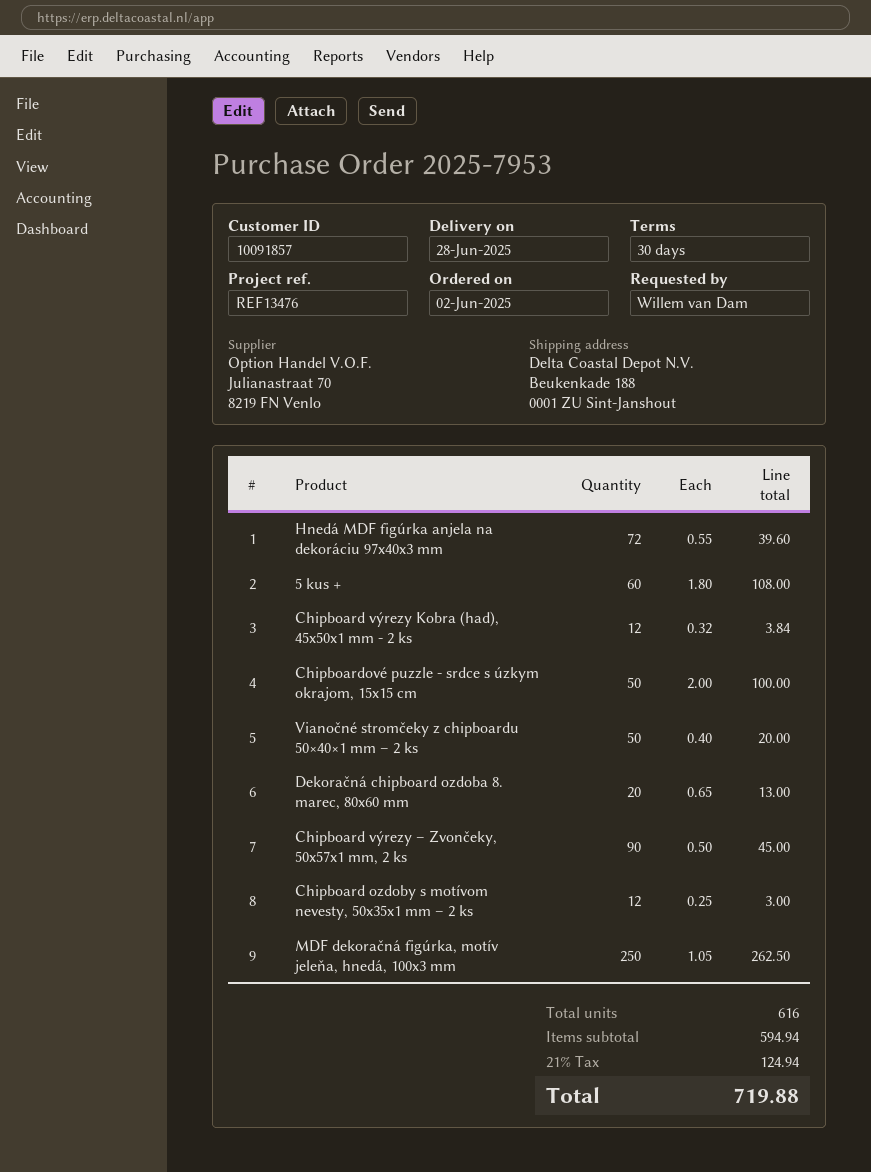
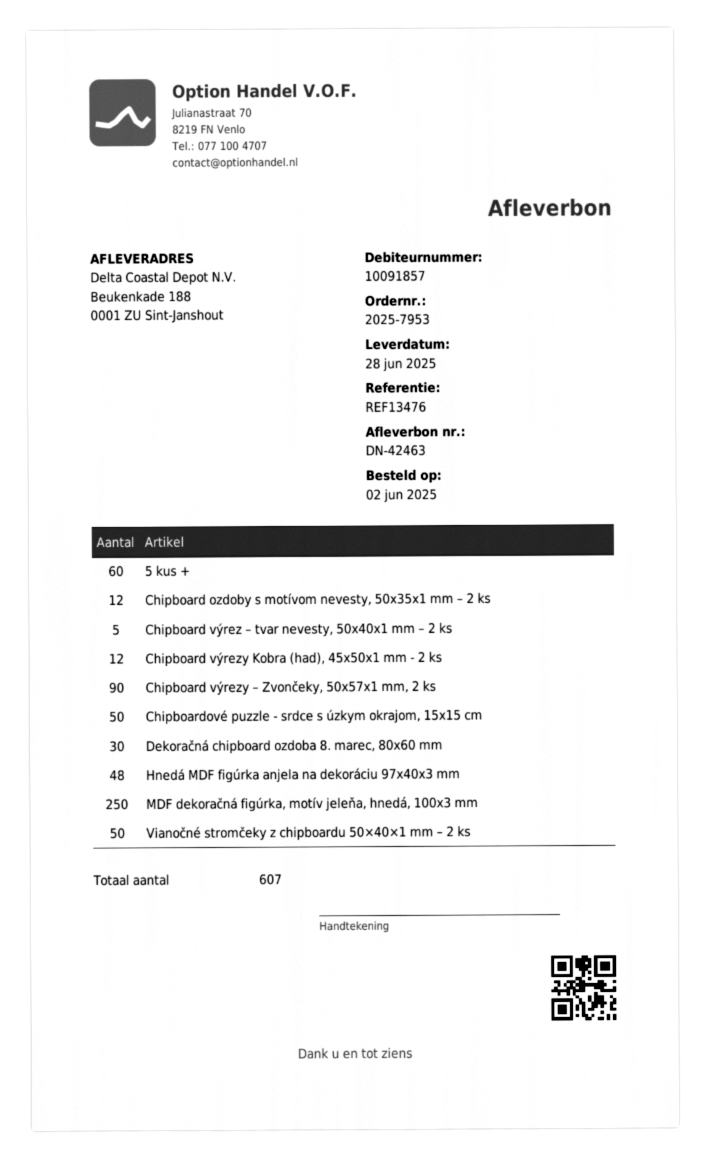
Hnedá MDF figúrka anjela na dekoráciu 97x40x3 mm: 72 -> 48
Dekoračná chipboard ozdoba 8. marec, 80x60 mm: 20 -> 30
Chipboard výrez – tvar nevesty, 50x40x1 mm – 2 ks: none -> 5
total quantity: 616 -> 607

